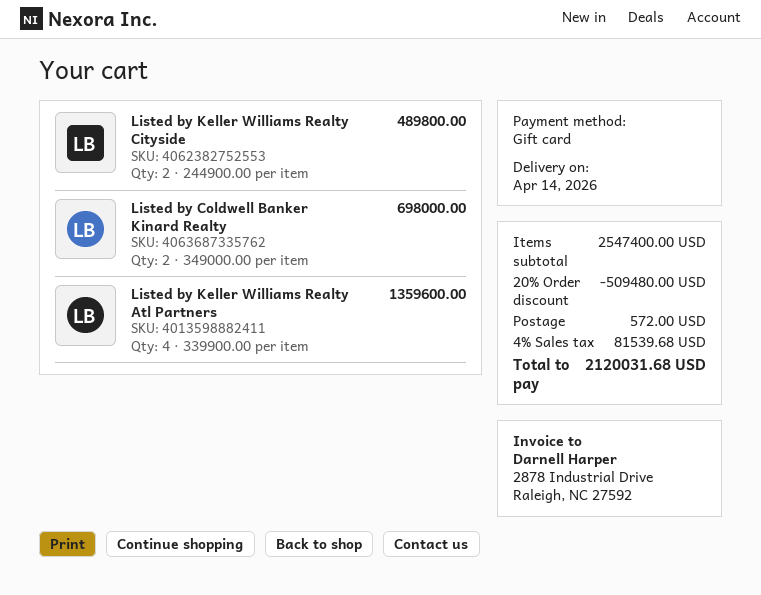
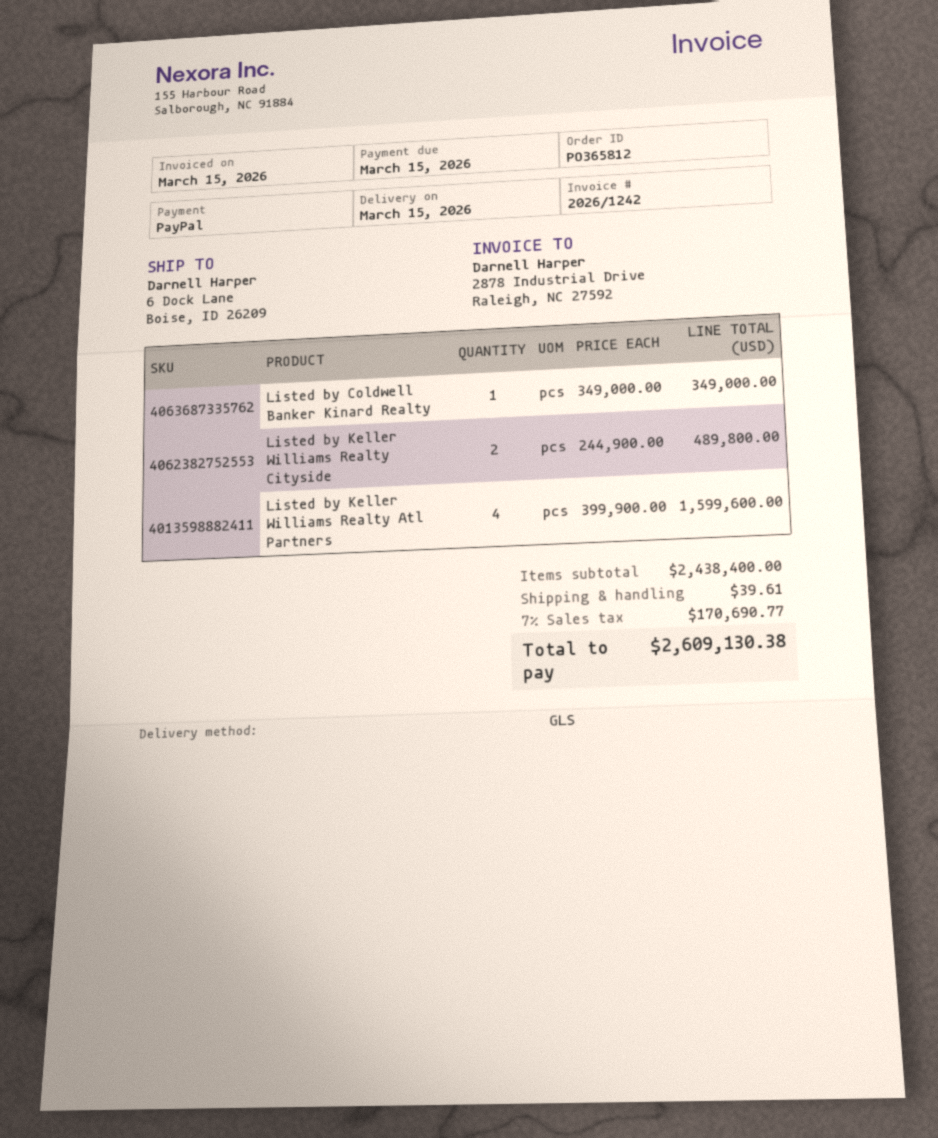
delivery date: 2026-04-14 -> 2026-03-15
payment method: gift card -> PayPal
Listed by Coldwell Banker Kinard Realty: 2 x 349000.00 = 698000.00 -> 1 x 349000.00 = 349000.00
Listed by Keller Williams Realty Atl Partners: 4 x 339900.00 = 1359600.00 -> 4 x 399900.00 = 1599600.00
subtotal: 2547400.00 -> 2438400.00
discount: 20% = 509480.00 -> none
shipping: 572.00 -> 39.61
tax: 4% = 81539.68 -> 7% = 170690.77
total: 2120031.68 -> 2609130.38

